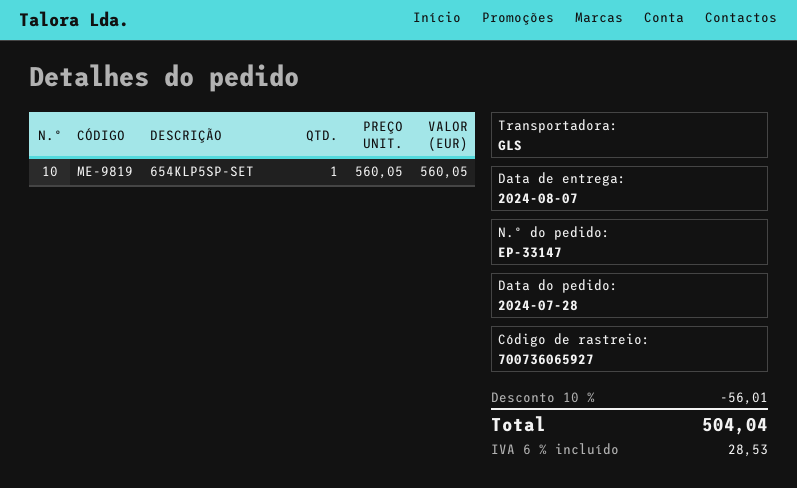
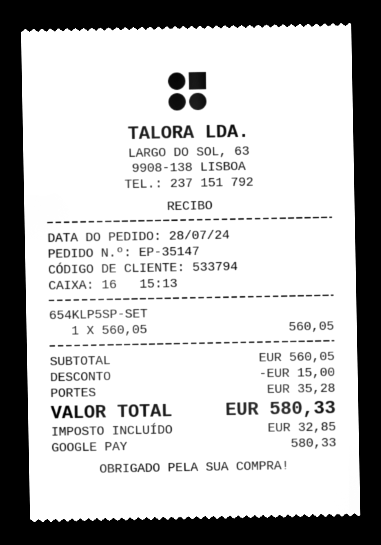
order number: EP-33147 -> EP-35147
discount: 56.01 -> 15.00
shipping: none -> 35.28
tax: 28.53 -> 32.85
total: 504.04 -> 580.33

